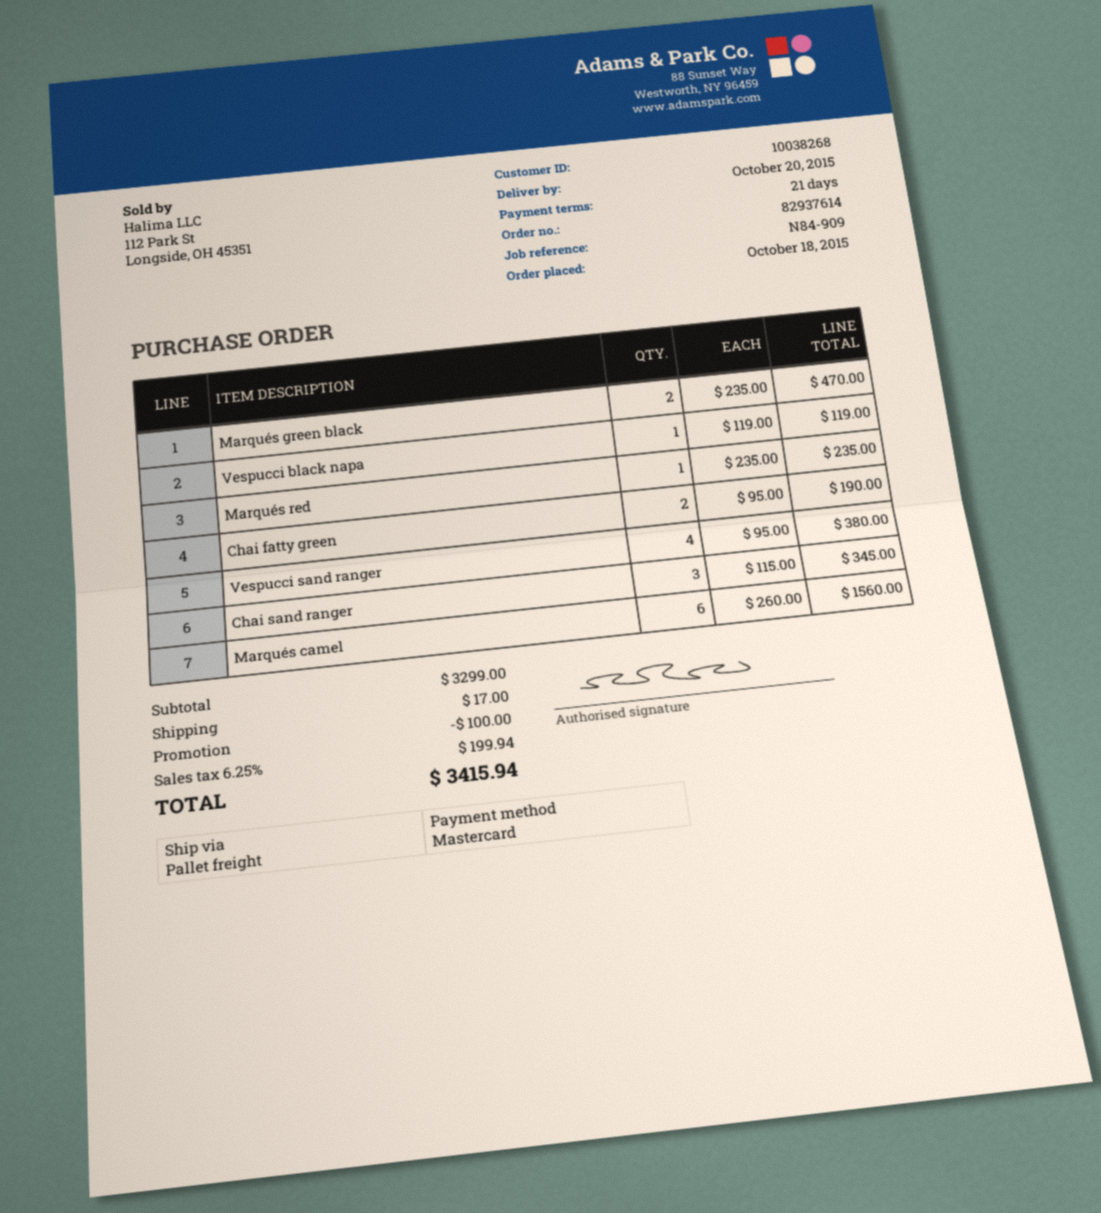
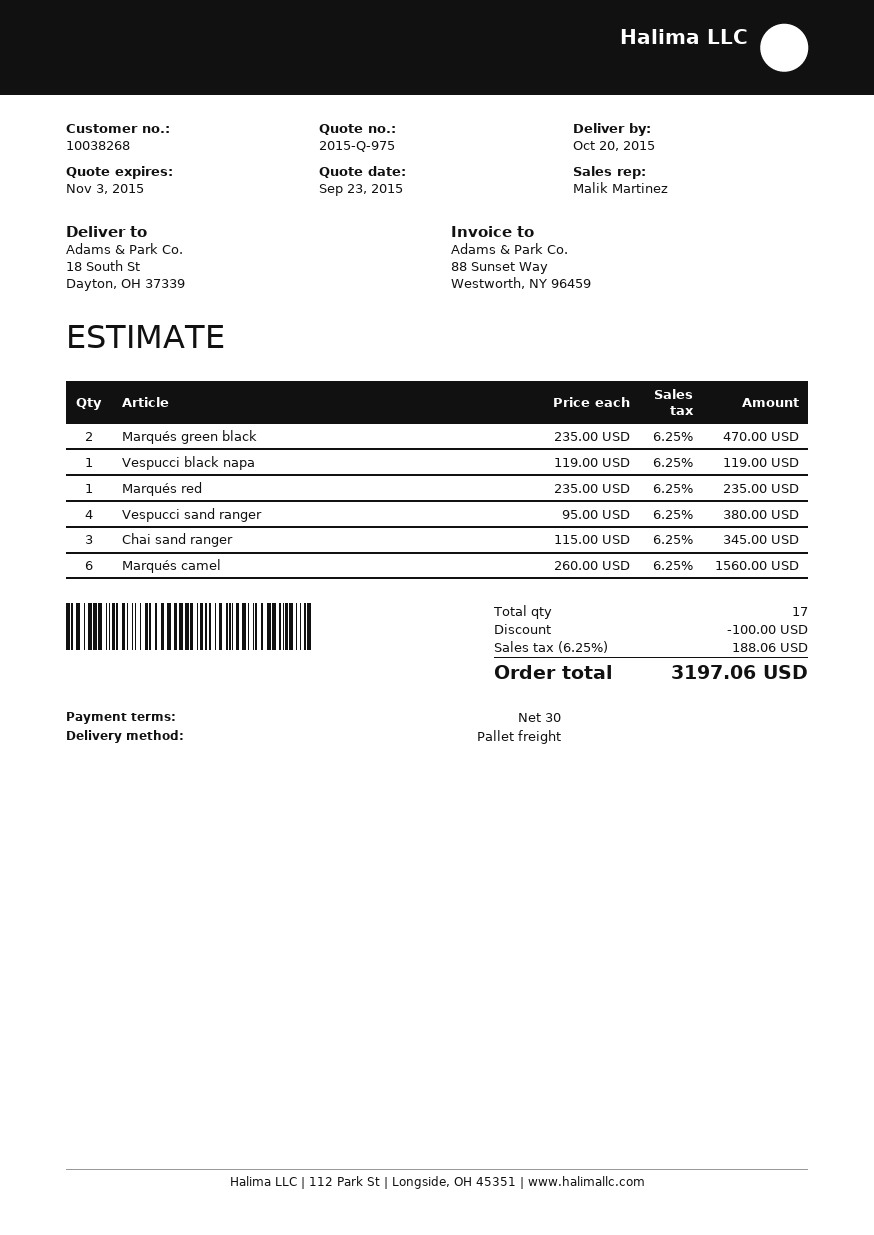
payment terms: 21 days -> 30 days
Chai fatty green: 2 x 95.00 = 190.00 -> none
shipping: 17.00 -> none
tax: 6.25% = 199.94 -> 6.25% = 188.06
total: 3415.94 -> 3197.06

